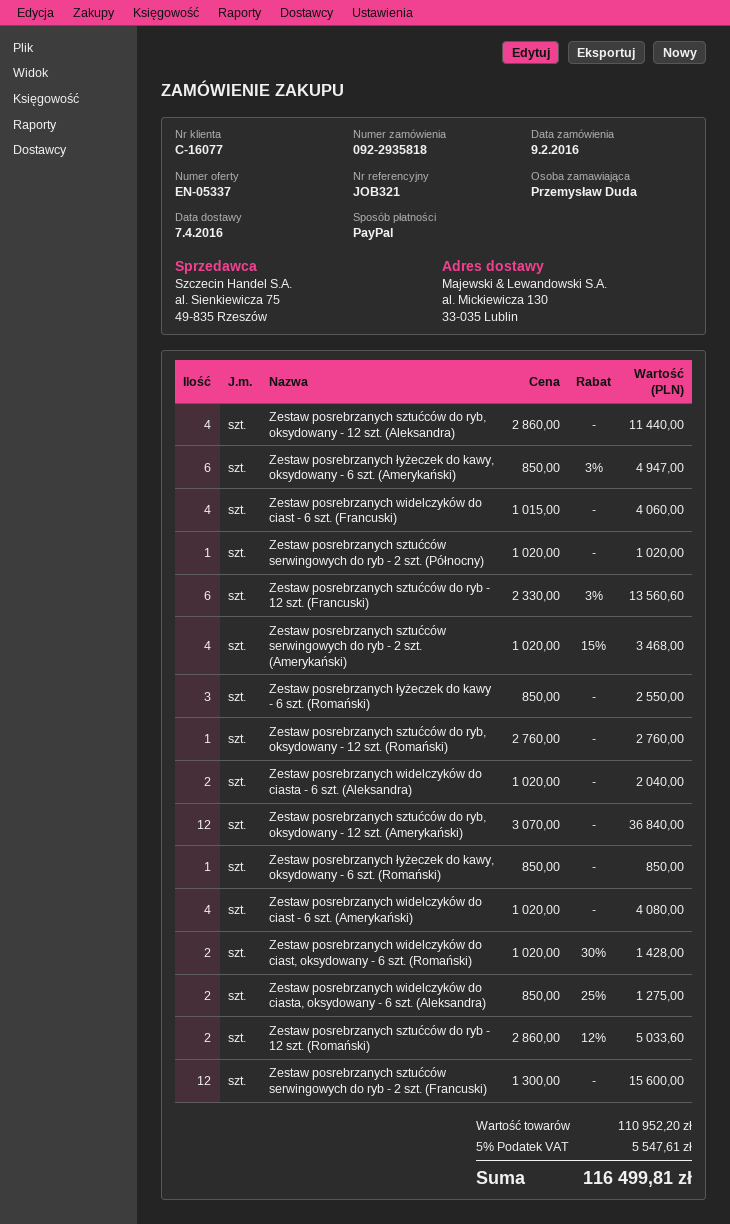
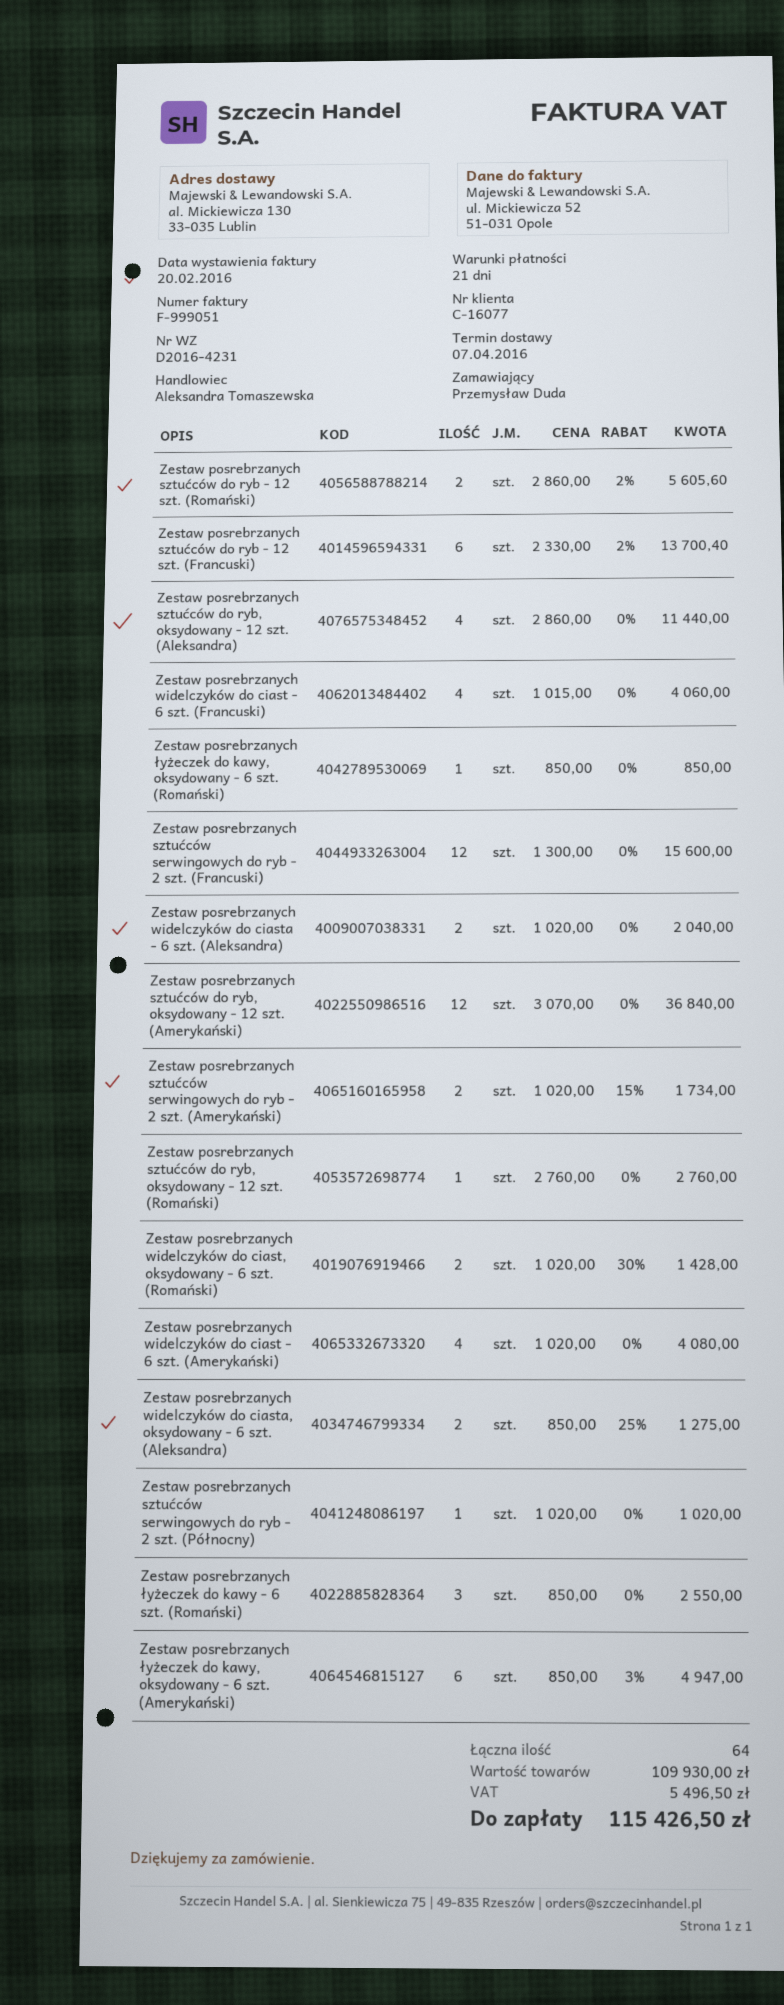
Zestaw posrebrzanych sztućców do ryb - 12 szt. (Francuski): 6 x 2330.00 - 3% = 13560.60 -> 6 x 2330.00 - 2% = 13700.40
Zestaw posrebrzanych sztućców serwingowych do ryb - 2 szt. (Amerykański): 4 x 1020.00 - 15% = 3468.00 -> 2 x 1020.00 - 15% = 1734.00
Zestaw posrebrzanych sztućców do ryb - 12 szt. (Romański): 2 x 2860.00 - 12% = 5033.60 -> 2 x 2860.00 - 2% = 5605.60
subtotal: 110952.20 -> 109930.00
tax: 5547.61 -> 5496.50
total: 116499.81 -> 115426.50

